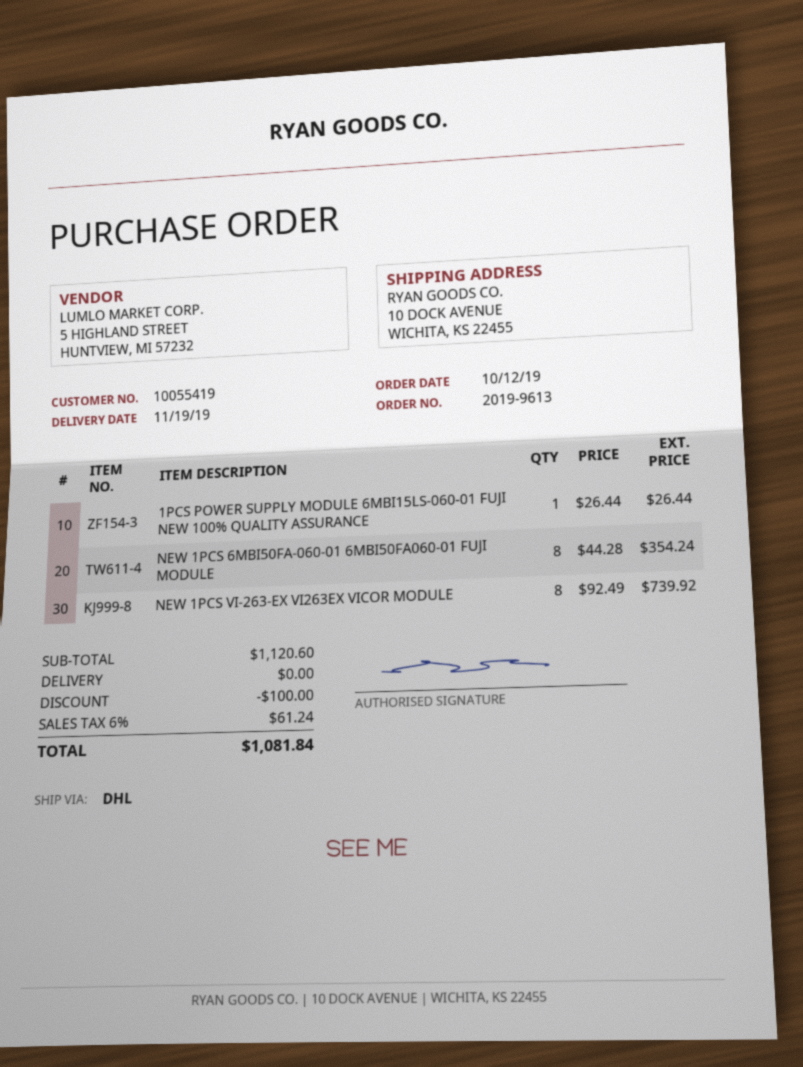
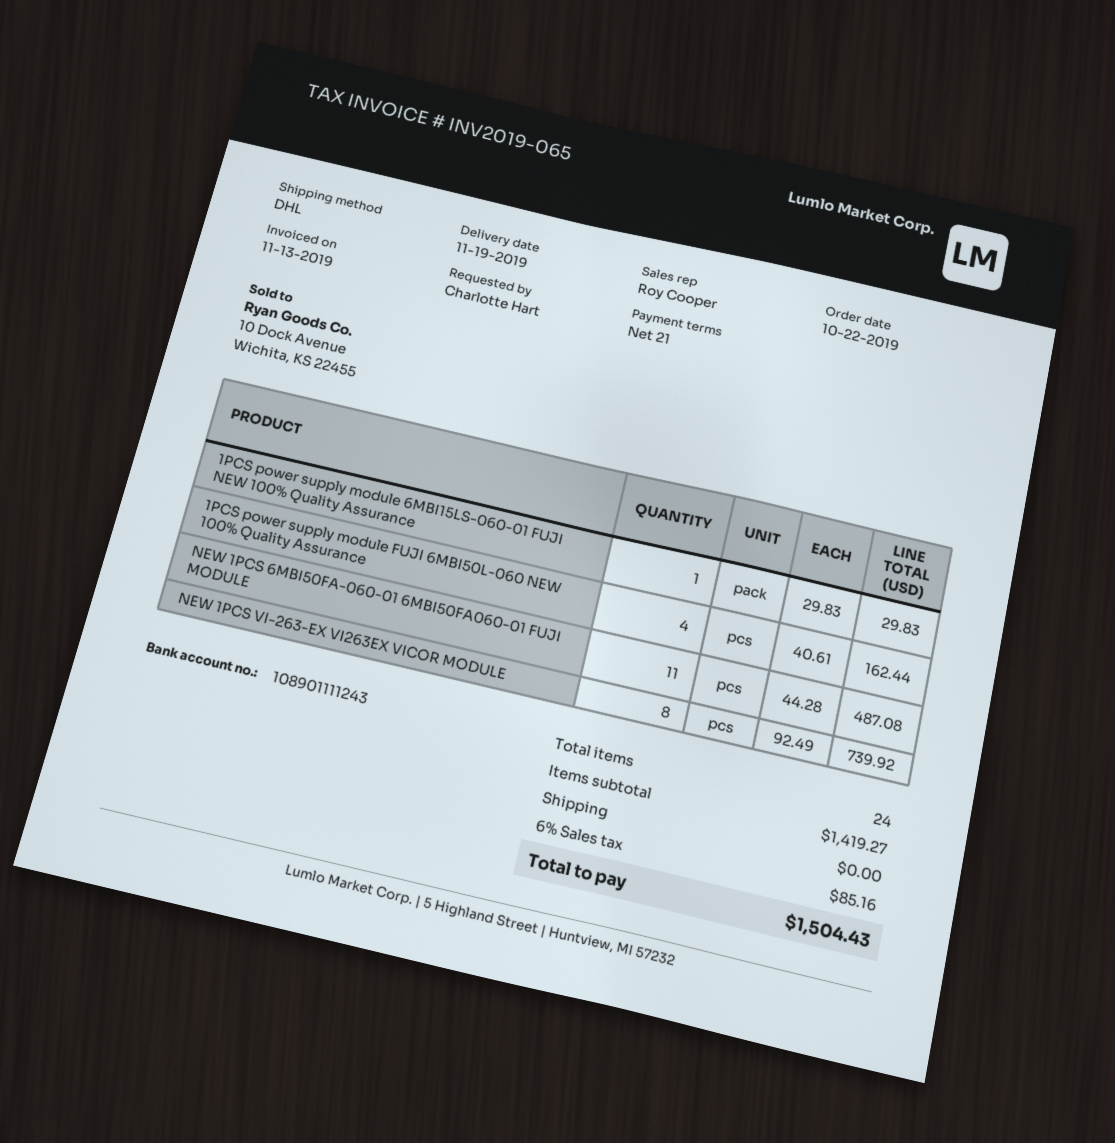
order date: 2019-10-12 -> 2019-10-22
1PCS POWER SUPPLY MODULE 6MBI15LS-060-01 FUJI NEW 100% QUALITY ASSURANCE: 1 x 26.44 = 26.44 -> 1 x 29.83 = 29.83
NEW 1PCS 6MBI50FA-060-01 6MBI50FA060-01 FUJI MODULE: 8 x 44.28 = 354.24 -> 11 x 44.28 = 487.08
1PCS power supply module FUJI 6MBI50L-060 NEW 100% Quality Assurance: none -> 4 x 40.61 = 162.44
subtotal: 1120.60 -> 1419.27
discount: 100.00 -> none
tax: 6% = 61.24 -> 6% = 85.16
total: 1081.84 -> 1504.43

